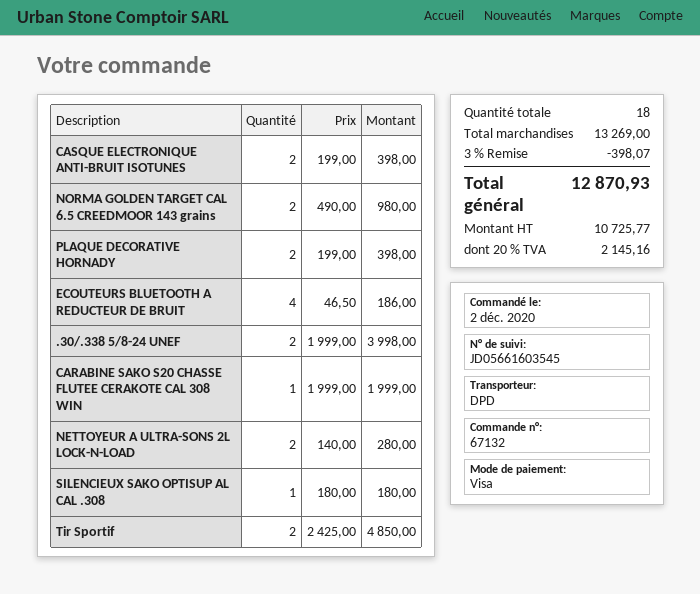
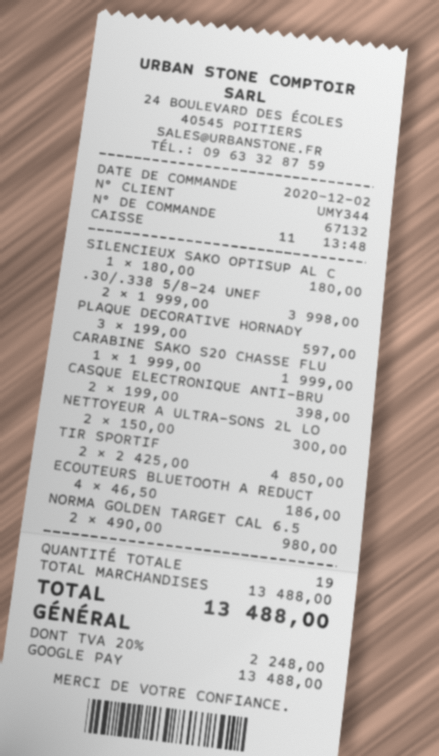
payment method: Visa -> Google Pay
PLAQUE DECORATIVE HORNADY: 2 x 199.00 = 398.00 -> 3 x 199.00 = 597.00
NETTOYEUR A ULTRA-SONS 2L LOCK-N-LOAD: 2 x 140.00 = 280.00 -> 2 x 150.00 = 300.00
total quantity: 18 -> 19
subtotal: 13269.00 -> 13488.00
discount: 3% = 398.07 -> none
tax: 20% = 2145.16 -> 20% = 2248.00
total: 12870.93 -> 13488.00

